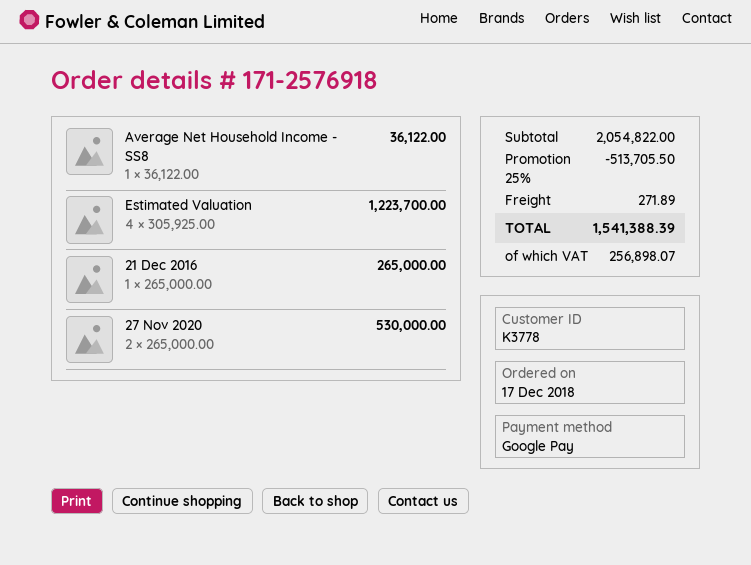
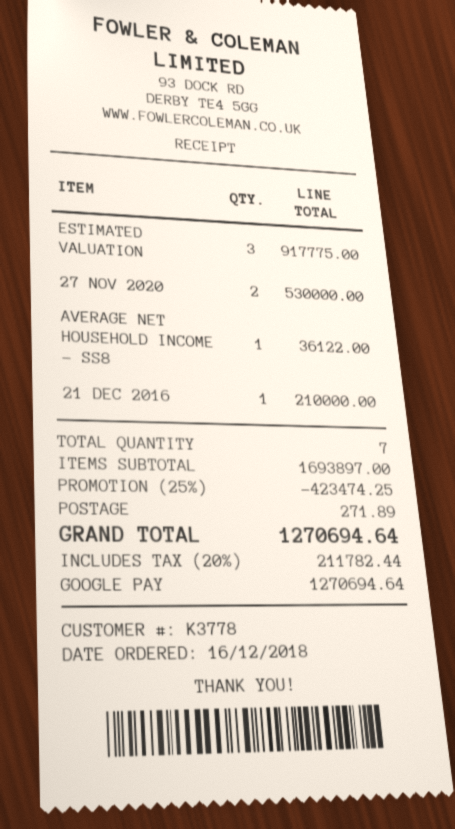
order date: 2018-12-17 -> 2018-12-16
Estimated Valuation: 4 for 1223700.00 -> 3 for 917775.00
21 Dec 2016: 1 for 265000.00 -> 1 for 210000.00
subtotal: 2054822.00 -> 1693897.00
discount: 25% = 513705.50 -> 25% = 423474.25
tax: 256898.07 -> 211782.44
total: 1541388.39 -> 1270694.64

